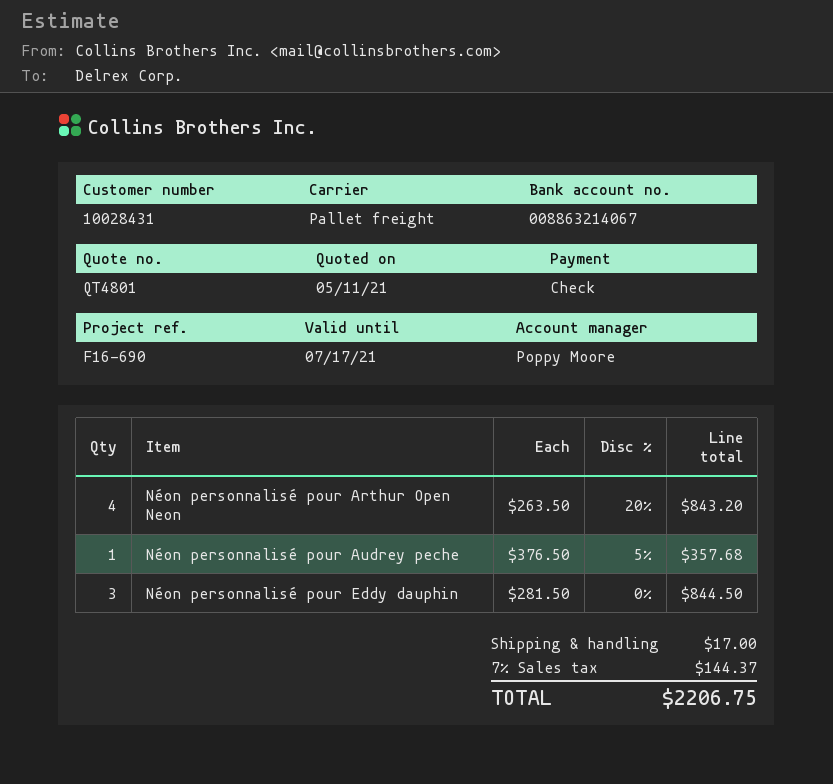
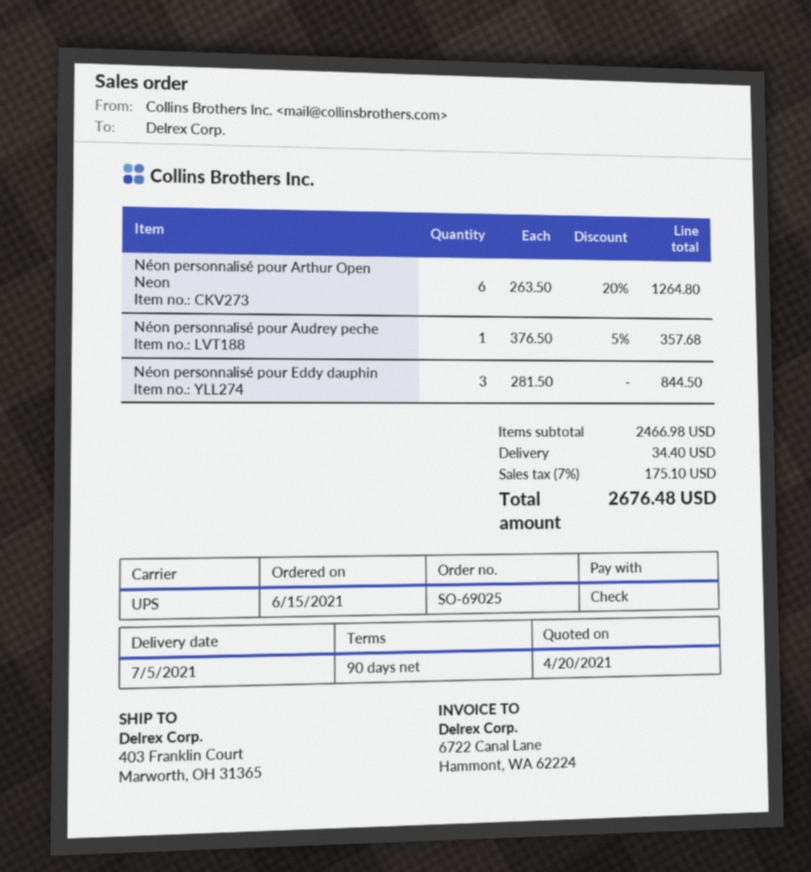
quote date: 2021-05-11 -> 2021-04-20
shipping method: pallet freight -> UPS
Néon personnalisé pour Arthur Open Neon: 4 x 263.50 - 20% = 843.20 -> 6 x 263.50 - 20% = 1264.80
shipping: 17.00 -> 34.40
tax: 7% = 144.37 -> 7% = 175.10
total: 2206.75 -> 2676.48

